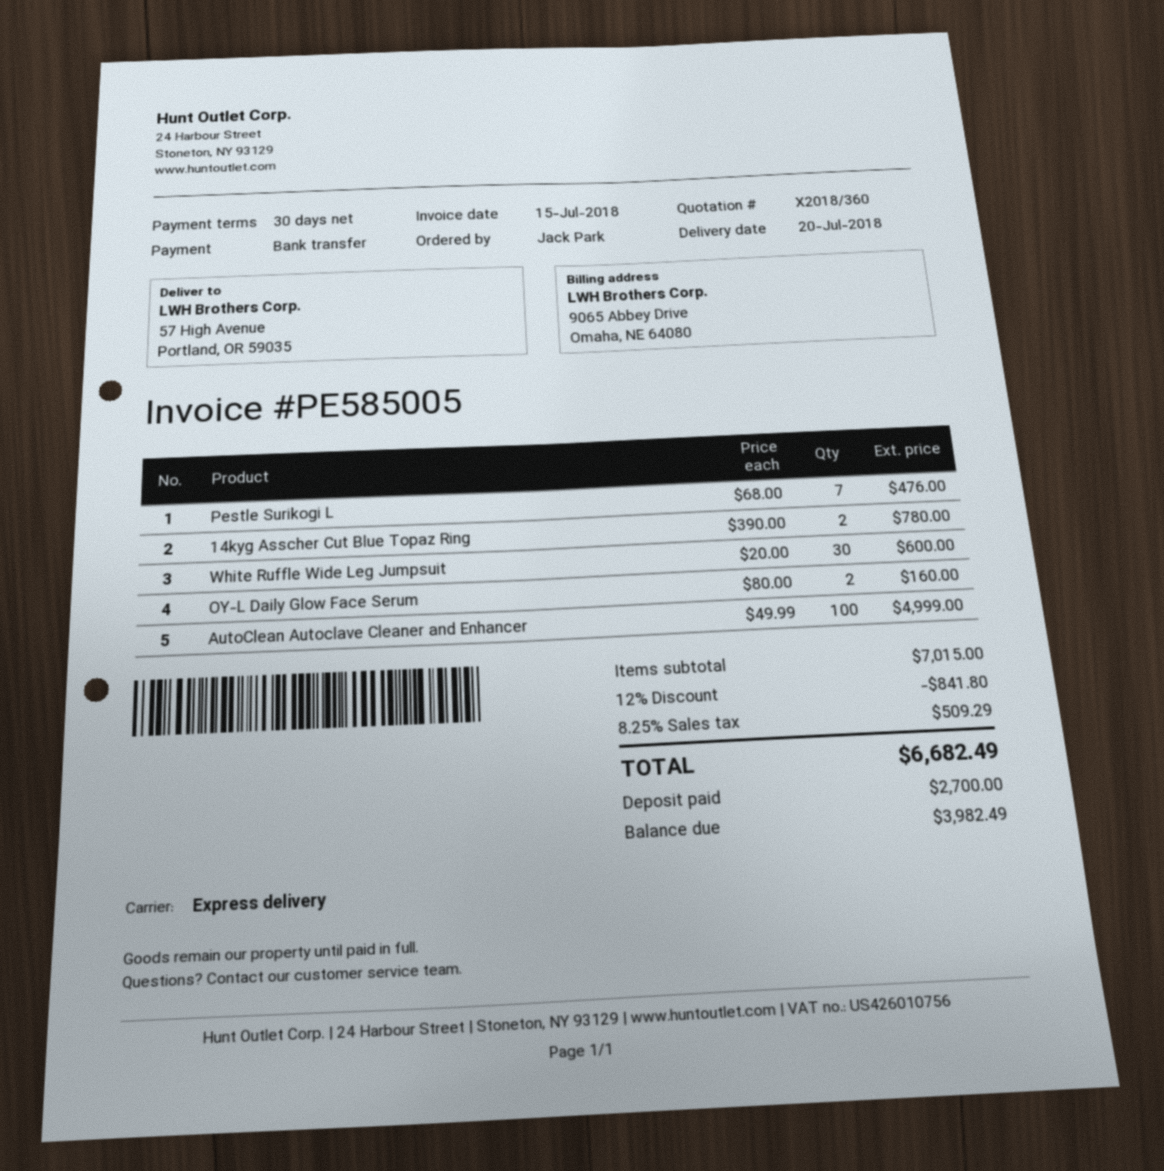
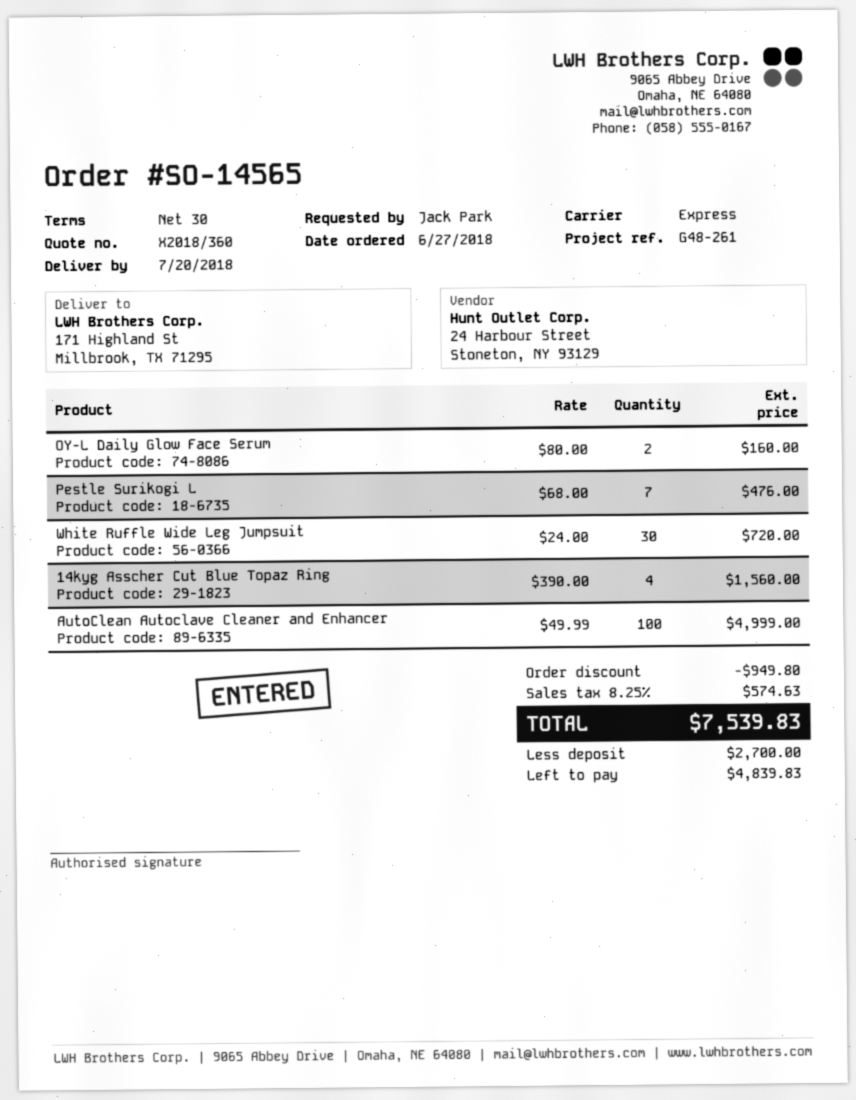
ship to: 57 High Avenue, Portland, OR 59035 -> 171 Highland St, Millbrook, TX 71295
14kyg Asscher Cut Blue Topaz Ring: 2 x 390.00 = 780.00 -> 4 x 390.00 = 1560.00
White Ruffle Wide Leg Jumpsuit: 30 x 20.00 = 600.00 -> 30 x 24.00 = 720.00
discount: 841.80 -> 949.80
tax: 8.25% = 509.29 -> 8.25% = 574.63
total: 6682.49 -> 7539.83
balance: 3982.49 -> 4839.83

